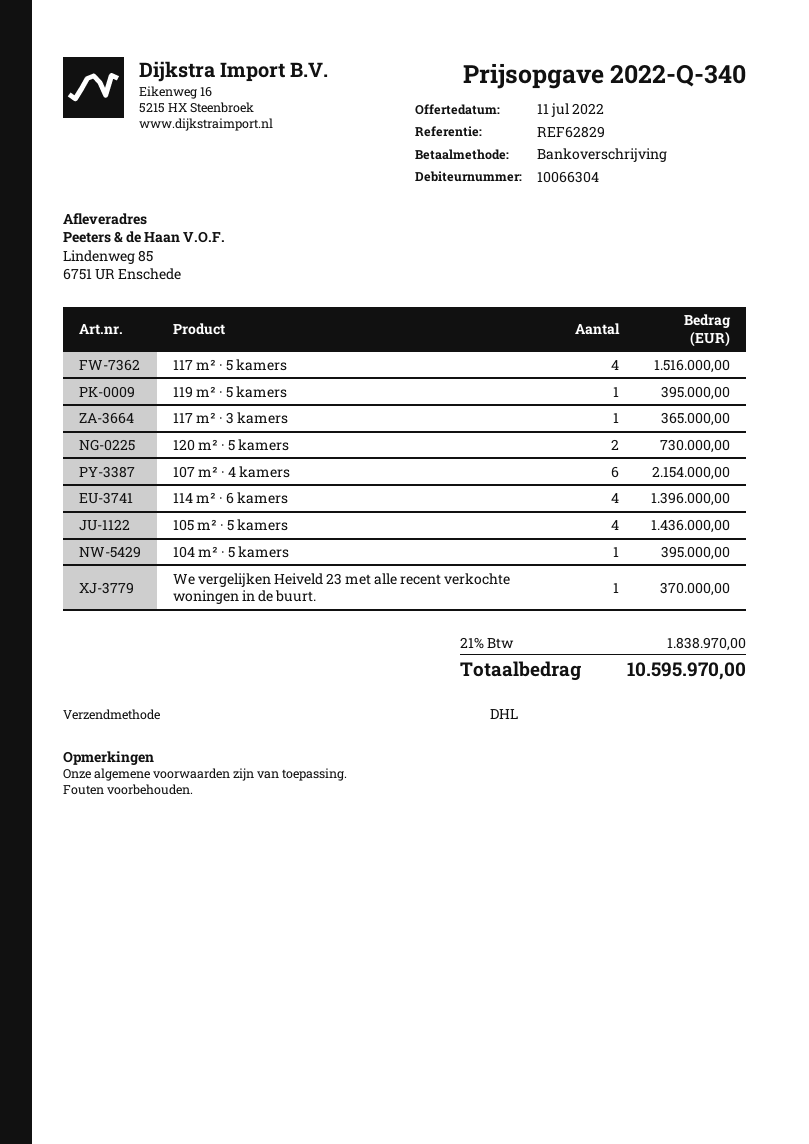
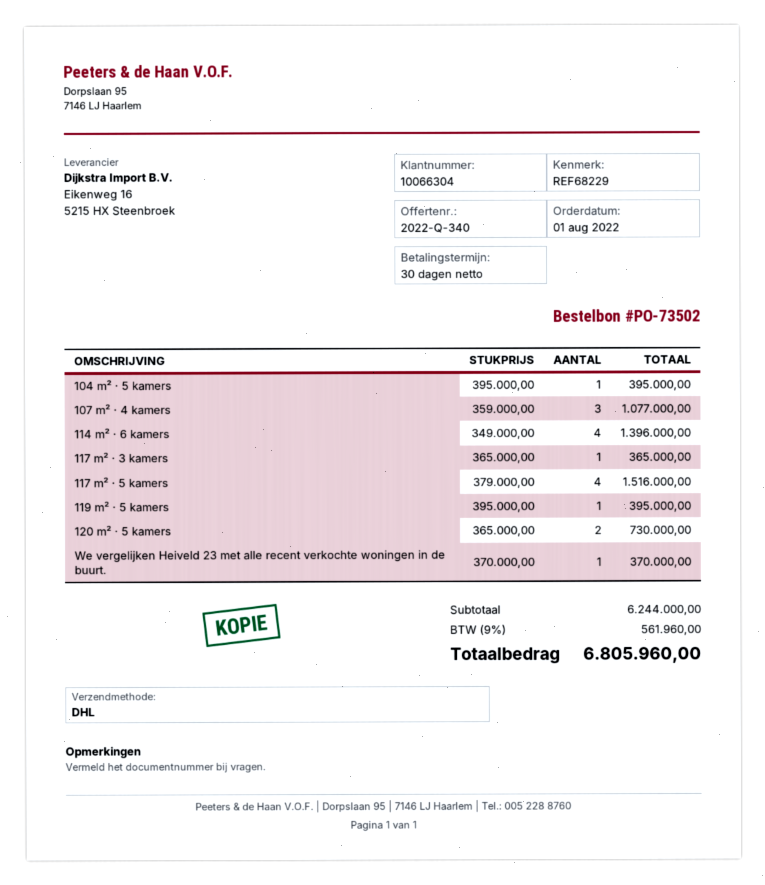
reference: REF62829 -> REF68229
107 m² · 4 kamers: 6 for 2154000.00 -> 3 for 1077000.00
105 m² · 5 kamers: 4 for 1436000.00 -> none
tax: 21% = 1838970.00 -> 9% = 561960.00
total: 10595970.00 -> 6805960.00

